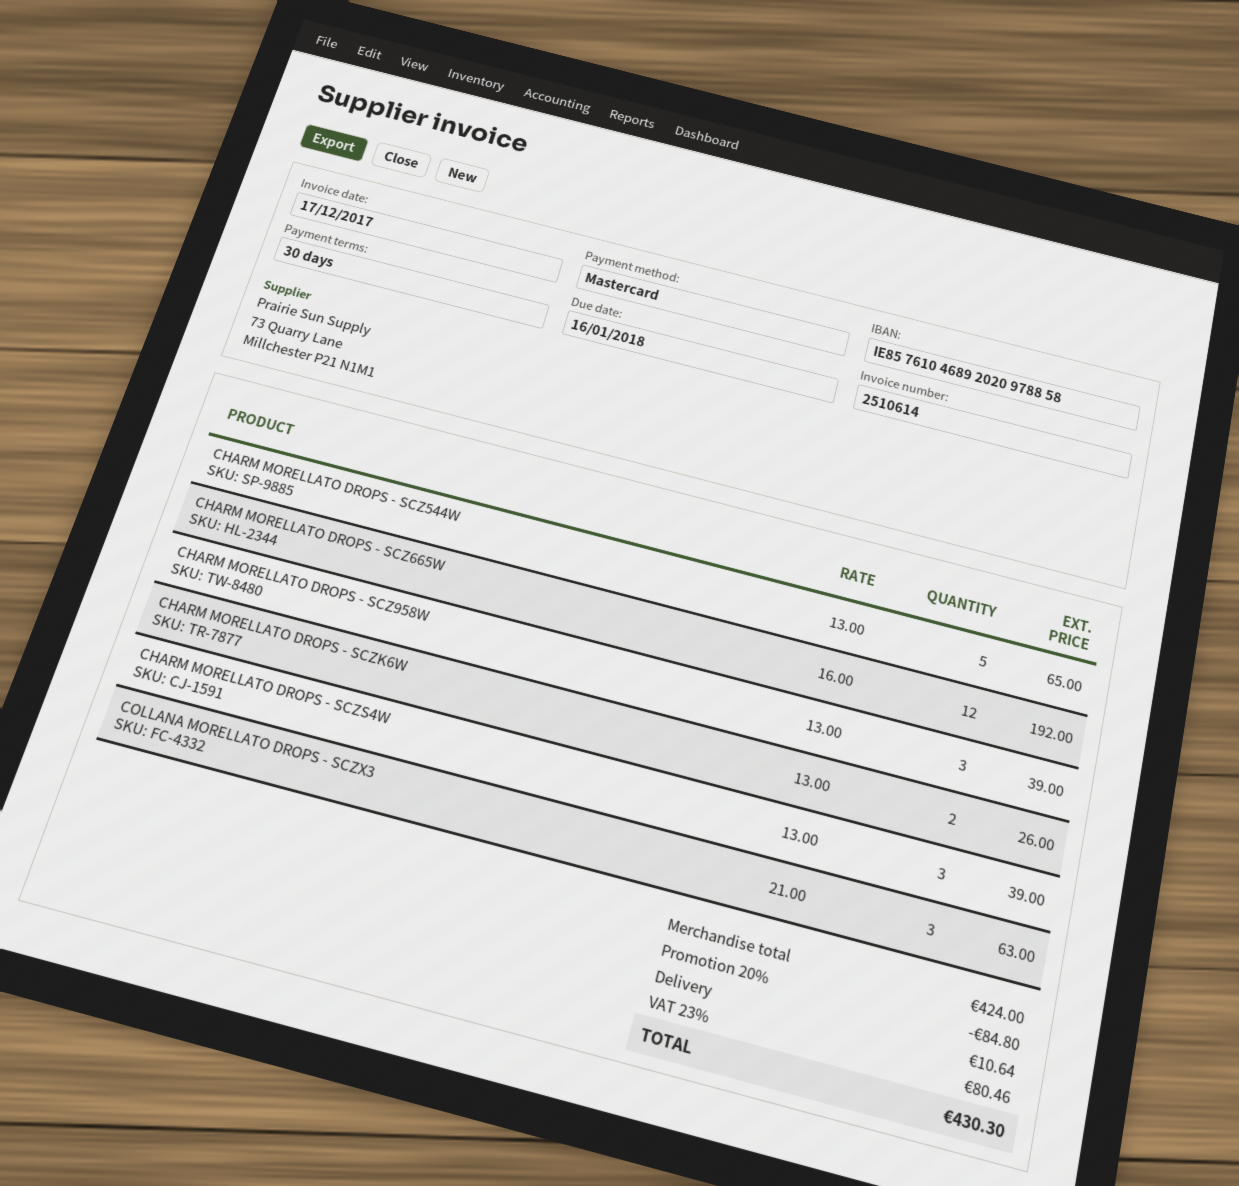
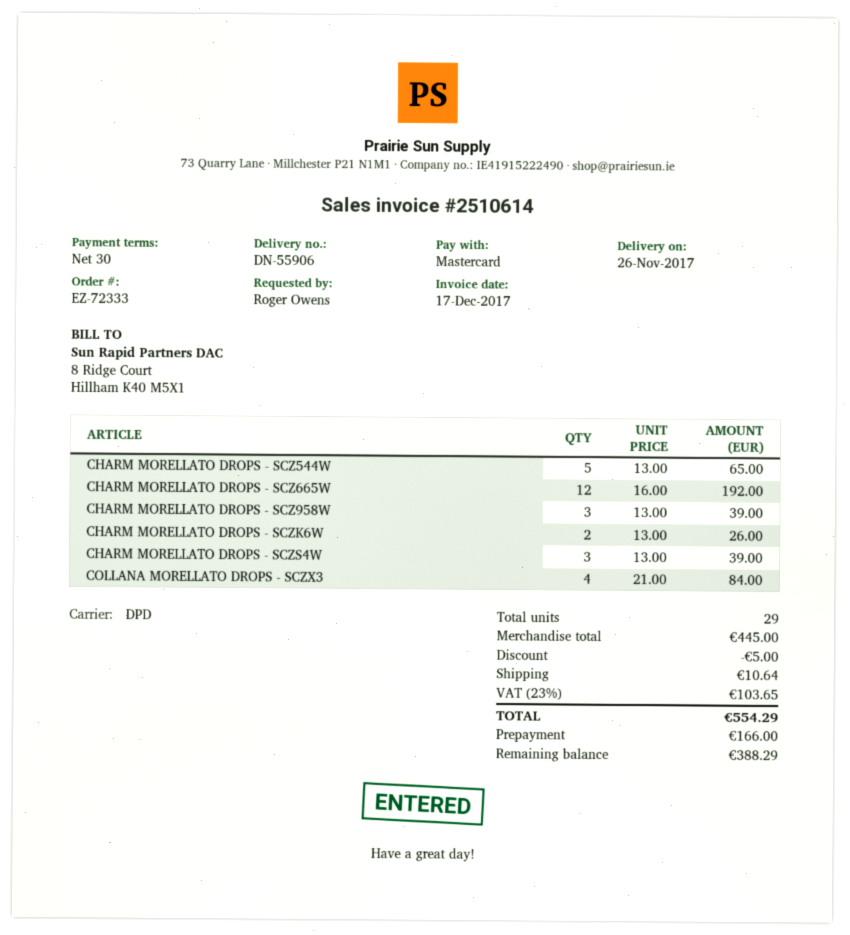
COLLANA MORELLATO DROPS - SCZX3: 3 x 21.00 = 63.00 -> 4 x 21.00 = 84.00
subtotal: 424.00 -> 445.00
discount: 84.80 -> 5.00
tax: 23% = 80.46 -> 23% = 103.65
total: 430.30 -> 554.29

